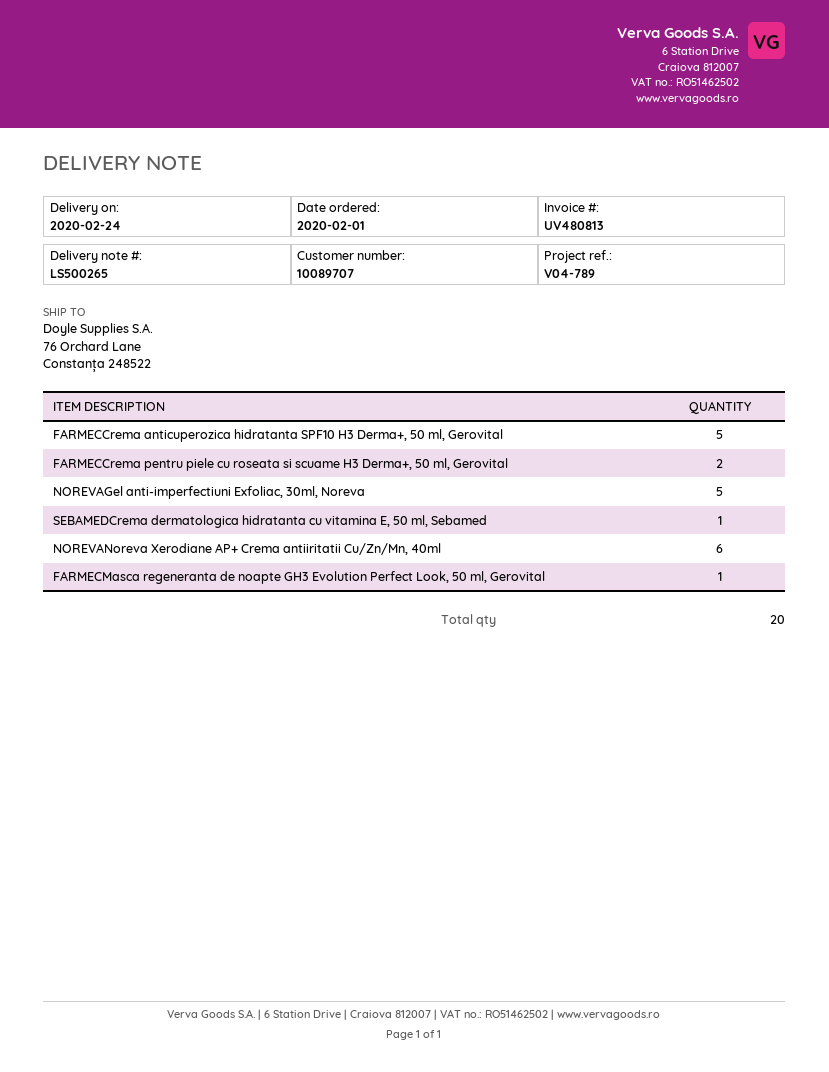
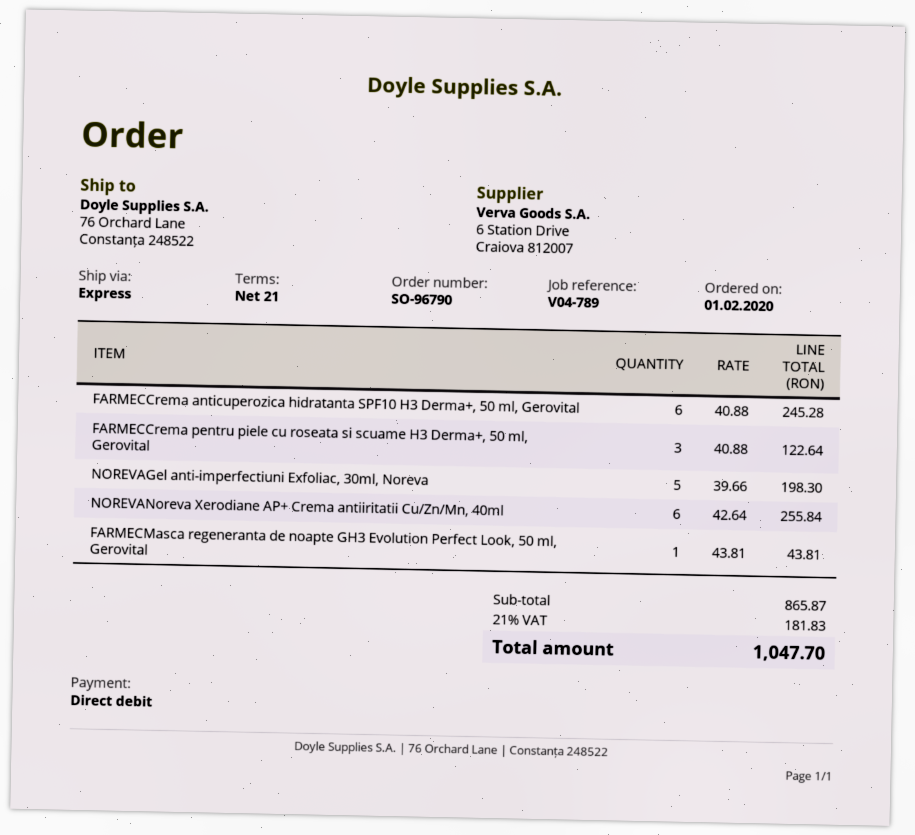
FARMECCrema anticuperozica hidratanta SPF10 H3 Derma+, 50 ml, Gerovital: 5 -> 6
FARMECCrema pentru piele cu roseata si scuame H3 Derma+, 50 ml, Gerovital: 2 -> 3
SEBAMEDCrema dermatologica hidratanta cu vitamina E, 50 ml, Sebamed: 1 -> none

